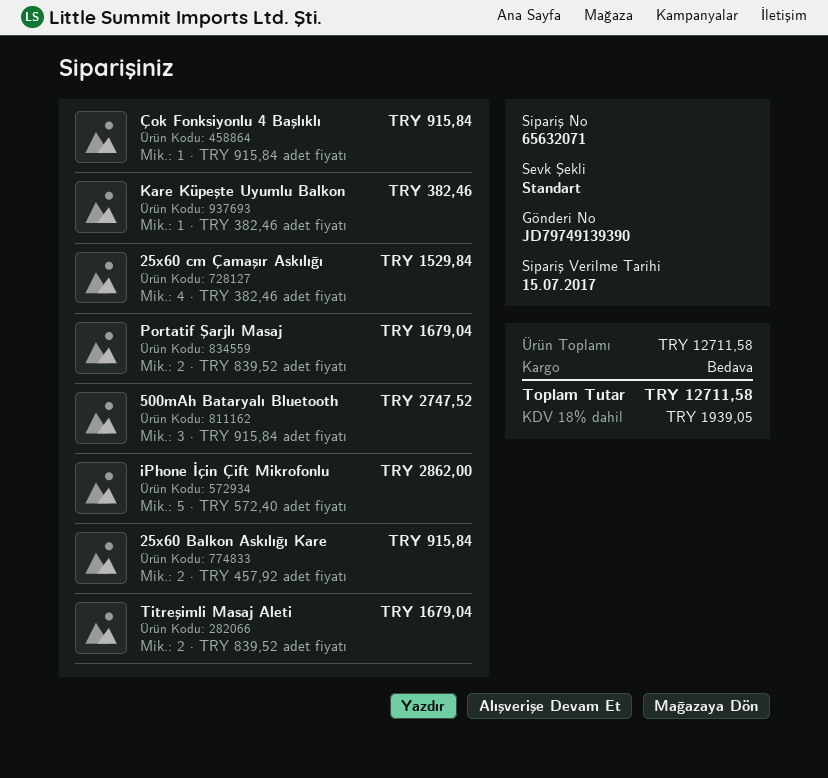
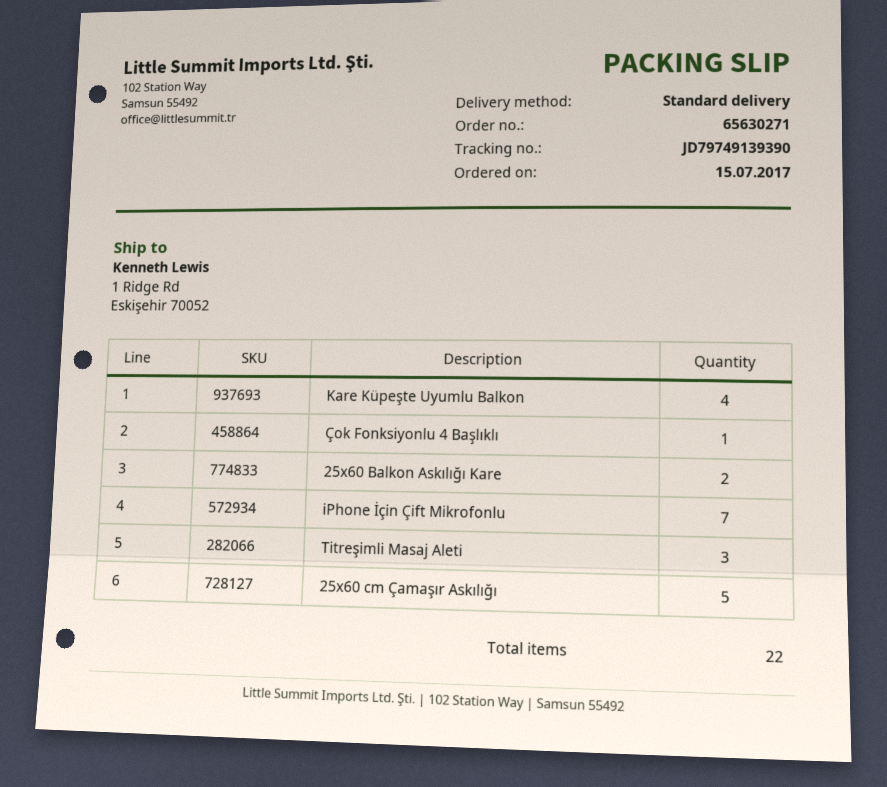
order number: 65632071 -> 65630271
Kare Küpeşte Uyumlu Balkon: 1 -> 4
25x60 cm Çamaşır Askılığı: 4 -> 5
Portatif Şarjlı Masaj: 2 -> none
500mAh Bataryalı Bluetooth: 3 -> none
iPhone İçin Çift Mikrofonlu: 5 -> 7
Titreşimli Masaj Aleti: 2 -> 3

